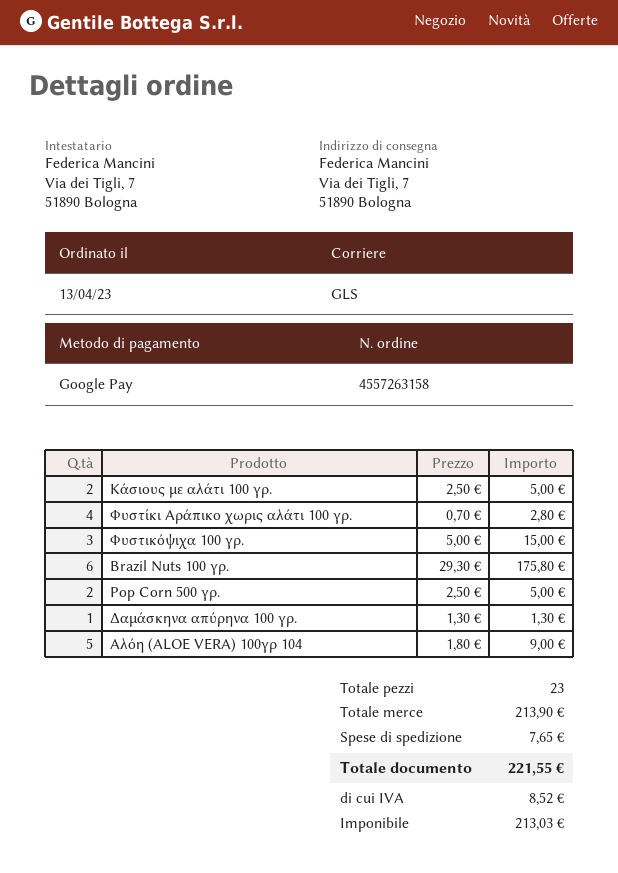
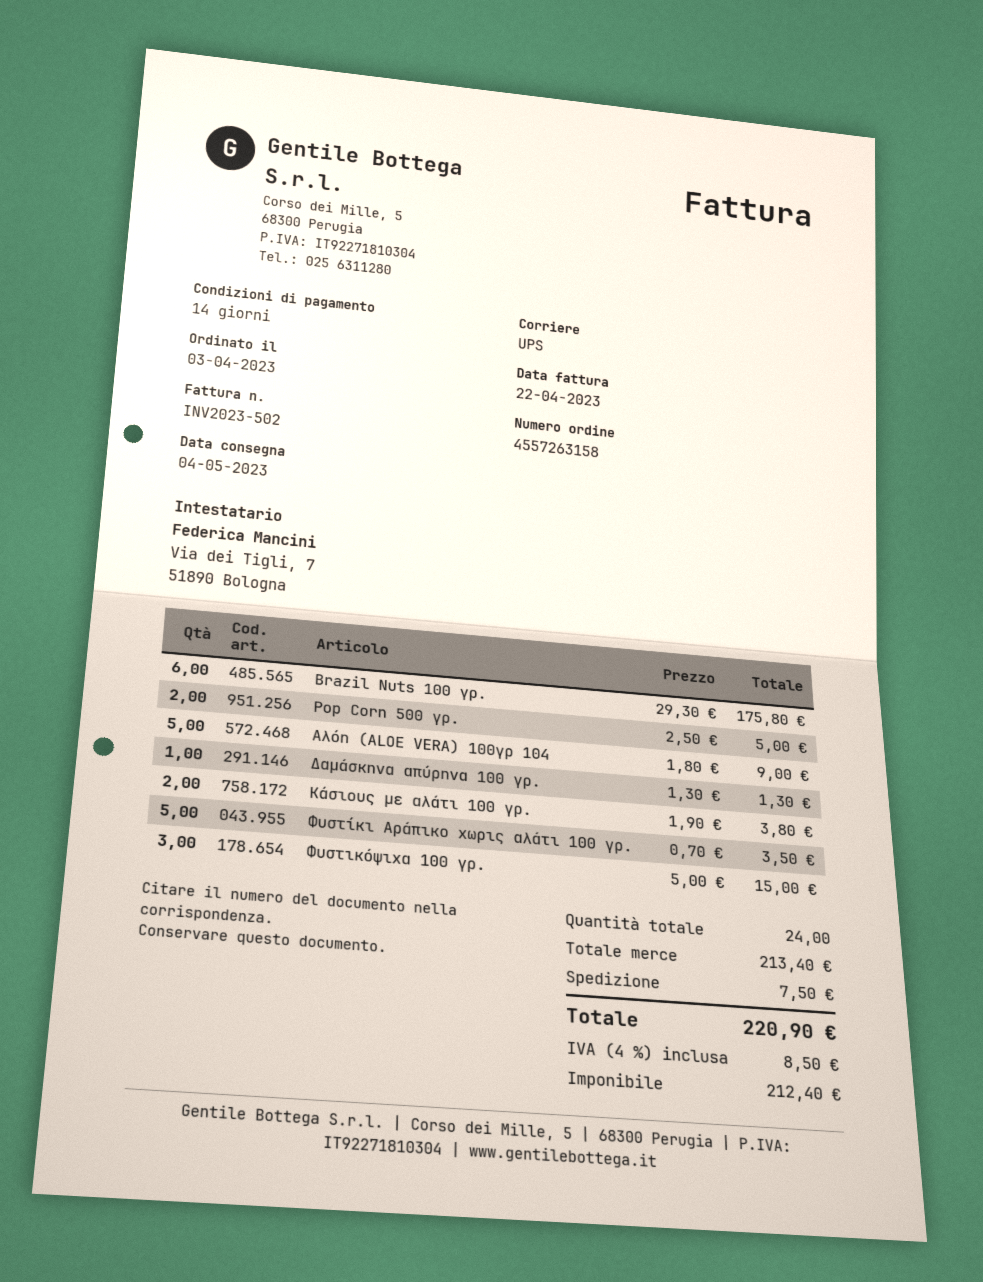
order date: 2023-04-13 -> 2023-04-03
shipping method: GLS -> UPS
Κάσιους με αλάτι 100 γρ.: 2 x 2.50 = 5.00 -> 2 x 1.90 = 3.80
Φυστίκι Αράπικο χωρις αλάτι 100 γρ.: 4 x 0.70 = 2.80 -> 5 x 0.70 = 3.50
total quantity: 23 -> 24
subtotal: 213.90 -> 213.40
shipping: 7.65 -> 7.50
net: 213.03 -> 212.40
tax: 8.52 -> 8.50
total: 221.55 -> 220.90

